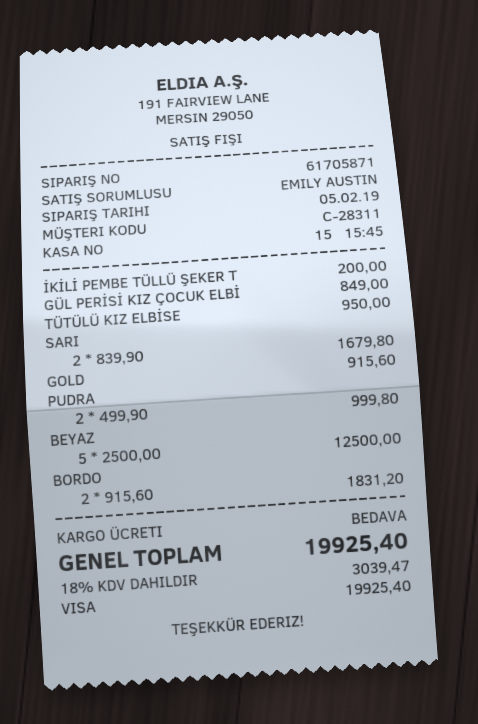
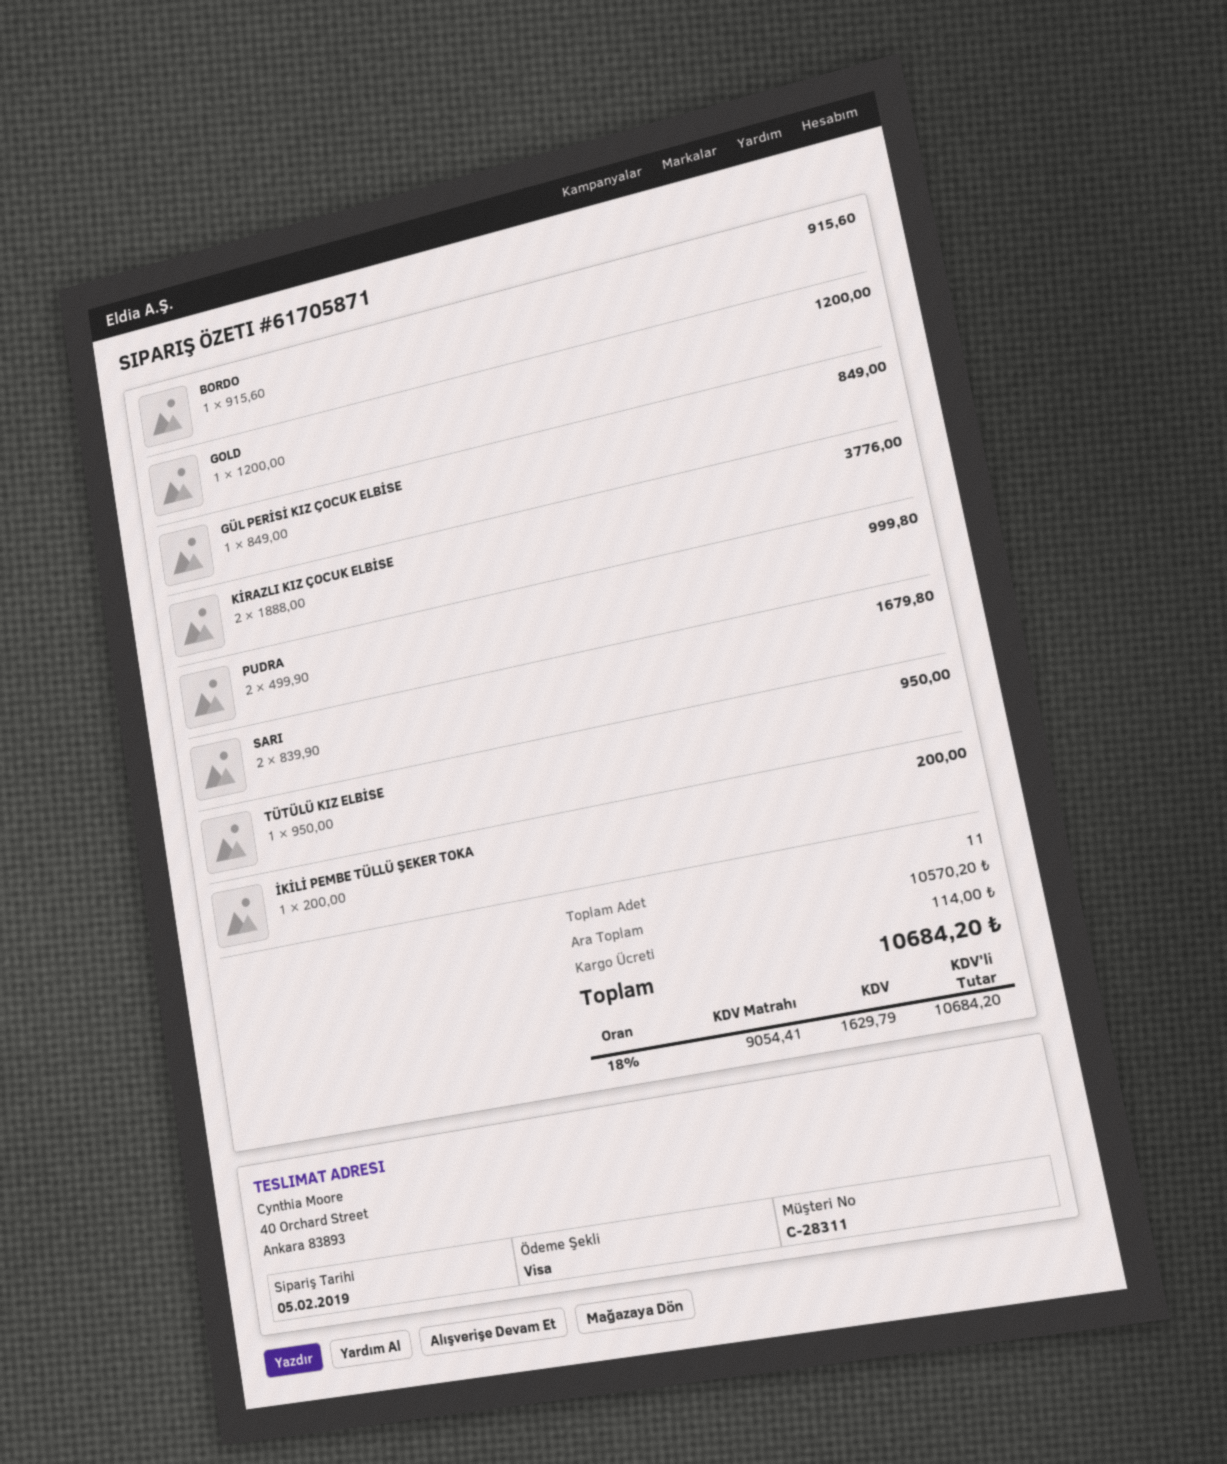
GOLD: 1 x 915.60 = 915.60 -> 1 x 1200.00 = 1200.00
BEYAZ: 5 x 2500.00 = 12500.00 -> none
BORDO: 2 x 915.60 = 1831.20 -> 1 x 915.60 = 915.60
KİRAZLI KIZ ÇOCUK ELBİSE: none -> 2 x 1888.00 = 3776.00
shipping: 0.00 -> 114.00
tax: 18% = 3039.47 -> 18% = 1629.79
total: 19925.40 -> 10684.20

